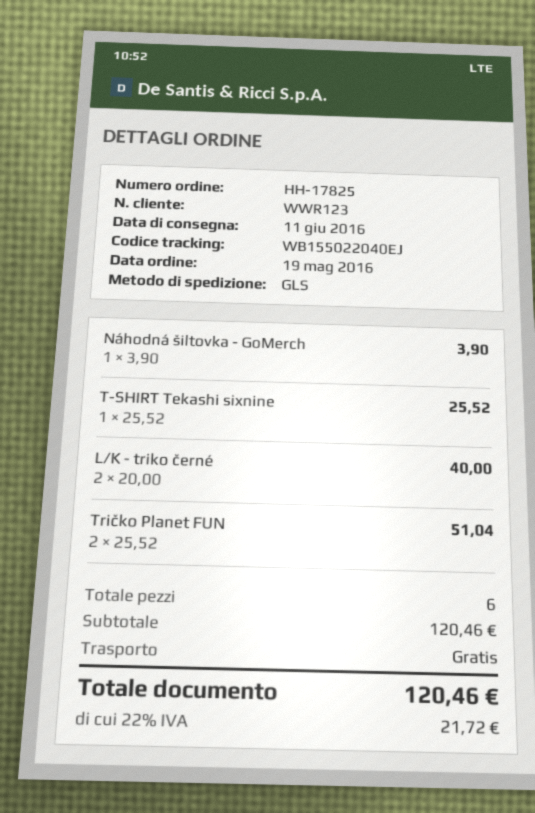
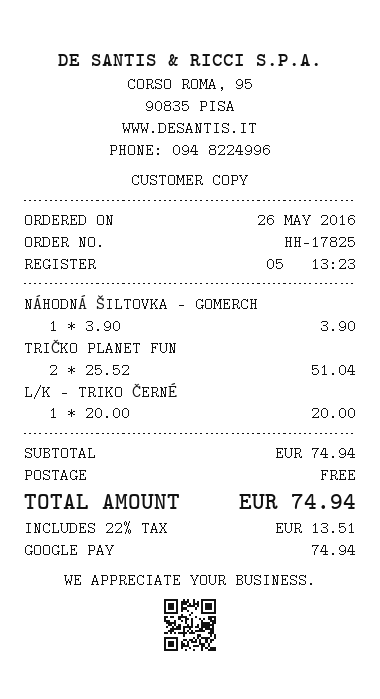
order date: 2016-05-19 -> 2016-05-26
T-SHIRT Tekashi sixnine: 1 x 25.52 = 25.52 -> none
L/K - triko černé: 2 x 20.00 = 40.00 -> 1 x 20.00 = 20.00
subtotal: 120.46 -> 74.94
tax: 22% = 21.72 -> 22% = 13.51
total: 120.46 -> 74.94

